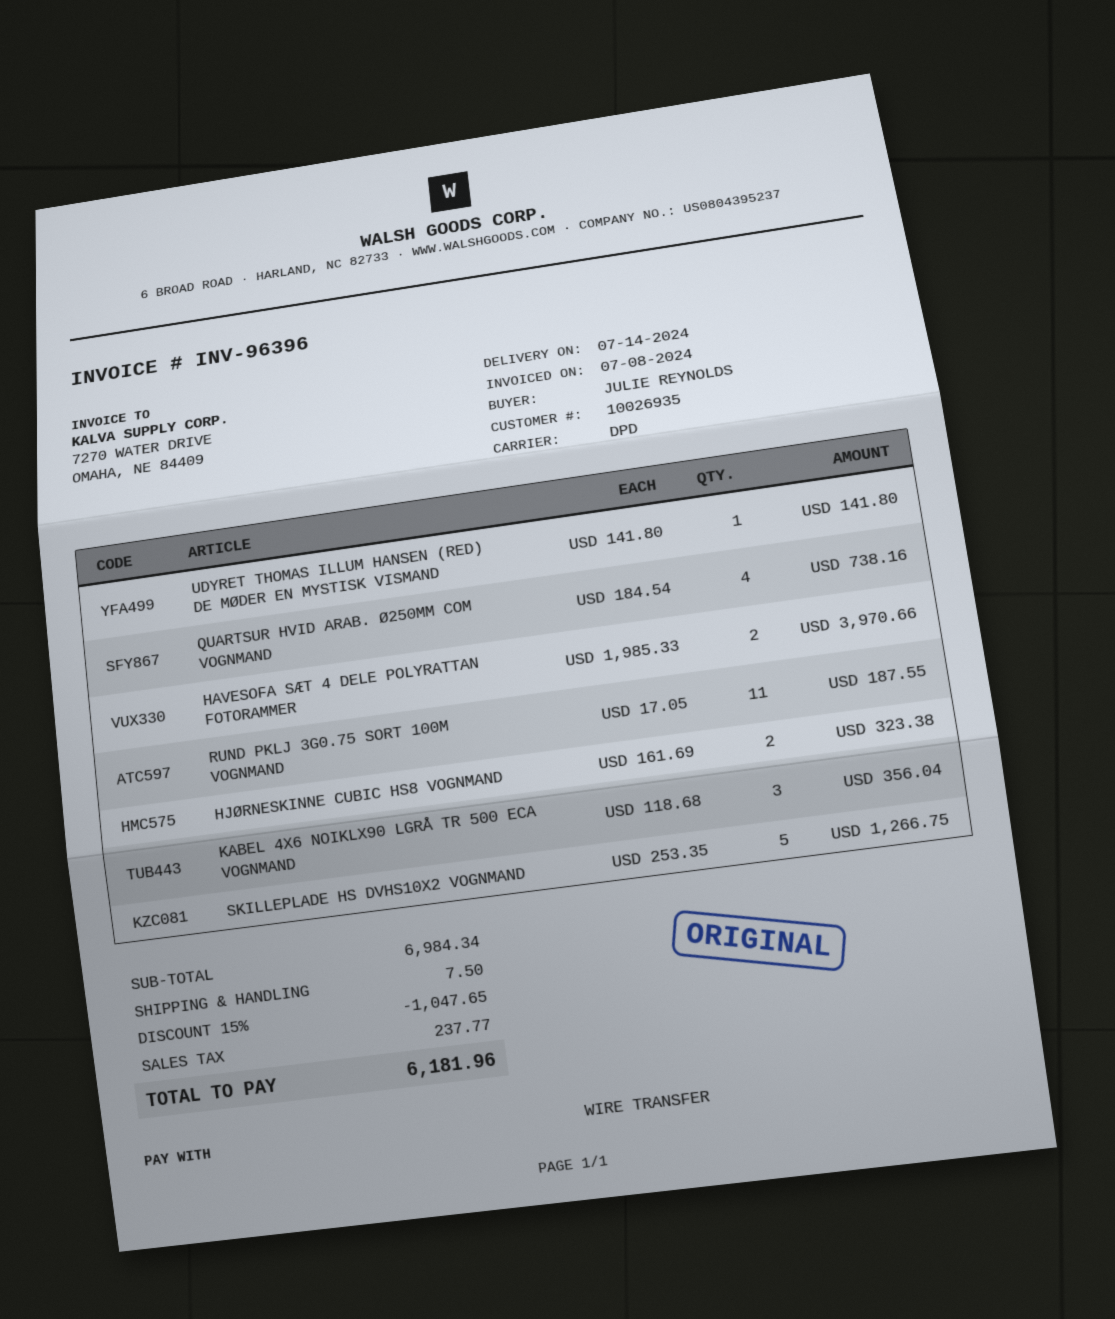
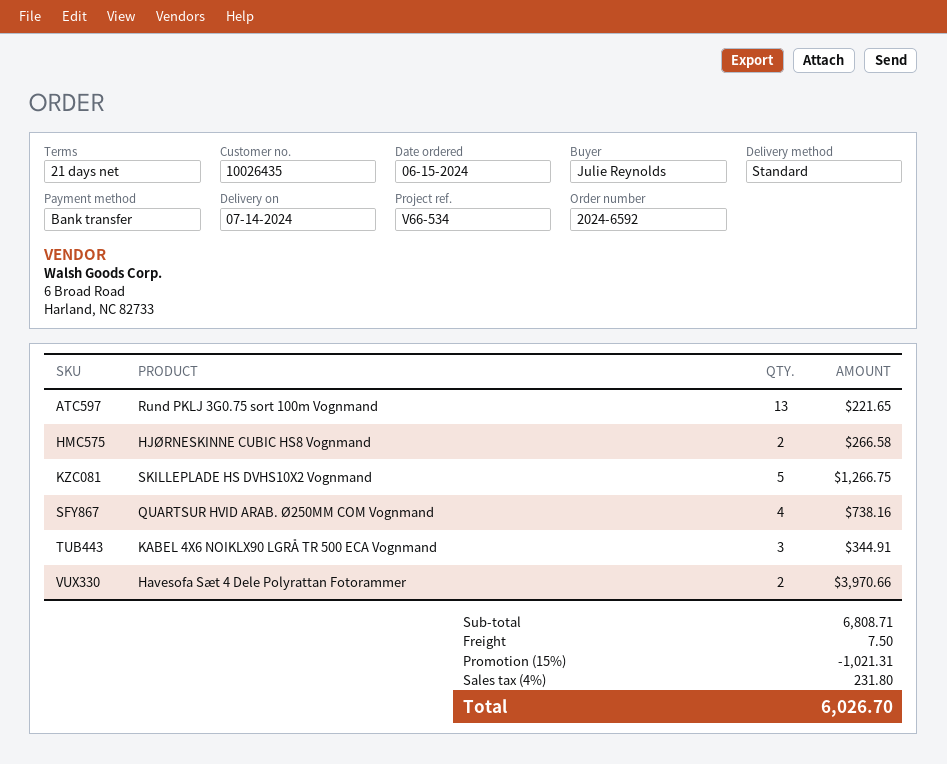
customer number: 10026935 -> 10026435
shipping method: DPD -> standard
UDYRET THOMAS ILLUM HANSEN (RED) DE MØDER EN MYSTISK VISMAND: 1 for 141.80 -> none
RUND PKLJ 3G0.75 SORT 100M VOGNMAND: 11 for 187.55 -> 13 for 221.65
HJØRNESKINNE CUBIC HS8 VOGNMAND: 2 for 323.38 -> 2 for 266.58
KABEL 4X6 NOIKLX90 LGRÅ TR 500 ECA VOGNMAND: 3 for 356.04 -> 3 for 344.91
subtotal: 6984.34 -> 6808.71
discount: 15% = 1047.65 -> 15% = 1021.31
tax: 237.77 -> 231.80
total: 6181.96 -> 6026.70

